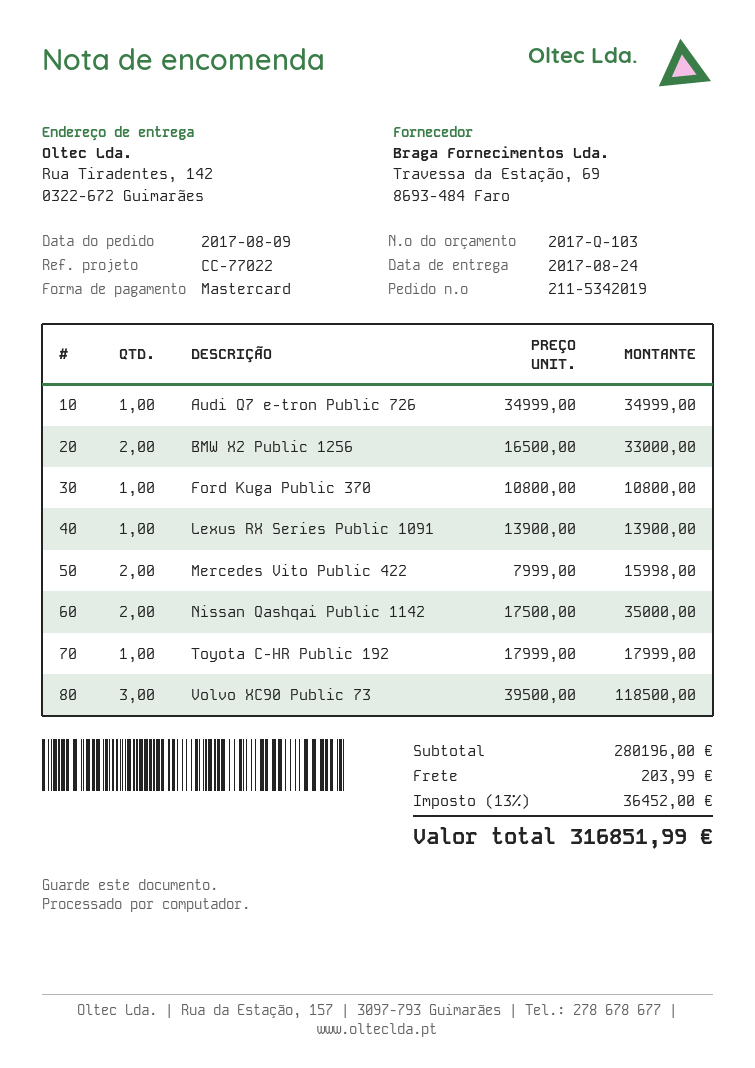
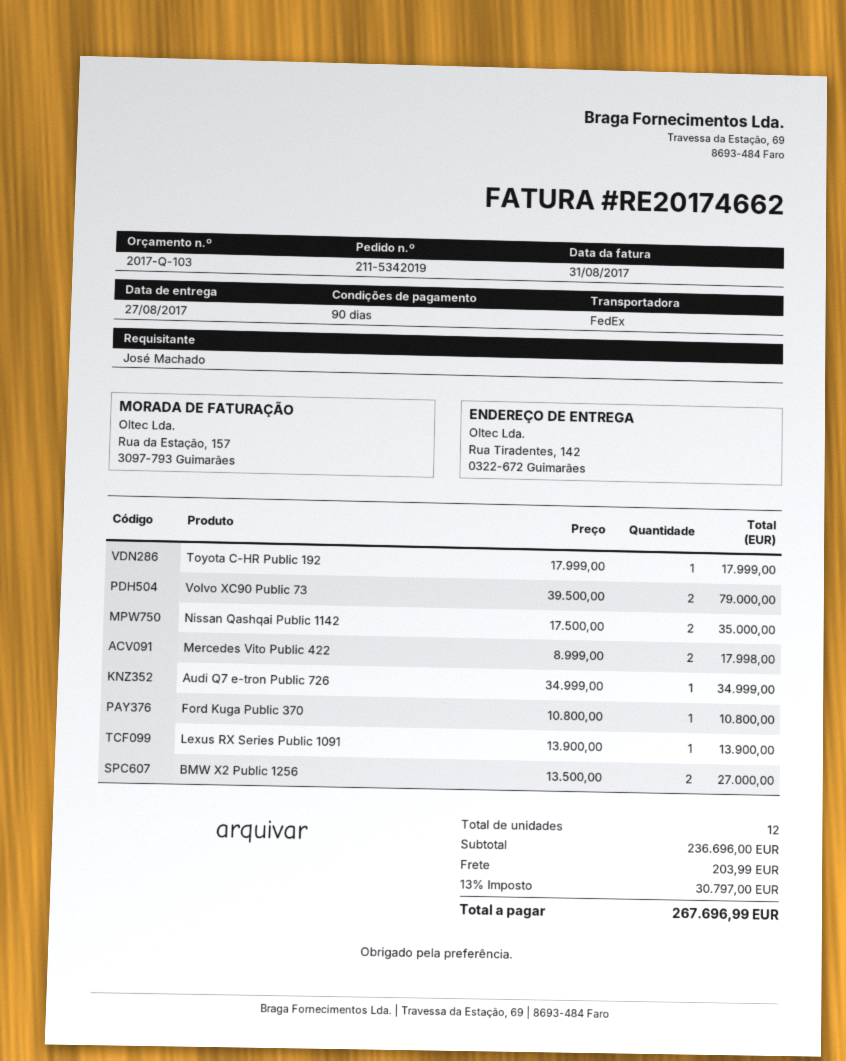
delivery date: 2017-08-24 -> 2017-08-27
BMW X2 Public 1256: 2 x 16500.00 = 33000.00 -> 2 x 13500.00 = 27000.00
Mercedes Vito Public 422: 2 x 7999.00 = 15998.00 -> 2 x 8999.00 = 17998.00
Volvo XC90 Public 73: 3 x 39500.00 = 118500.00 -> 2 x 39500.00 = 79000.00
subtotal: 280196.00 -> 236696.00
tax: 13% = 36452.00 -> 13% = 30797.00
total: 316851.99 -> 267696.99

